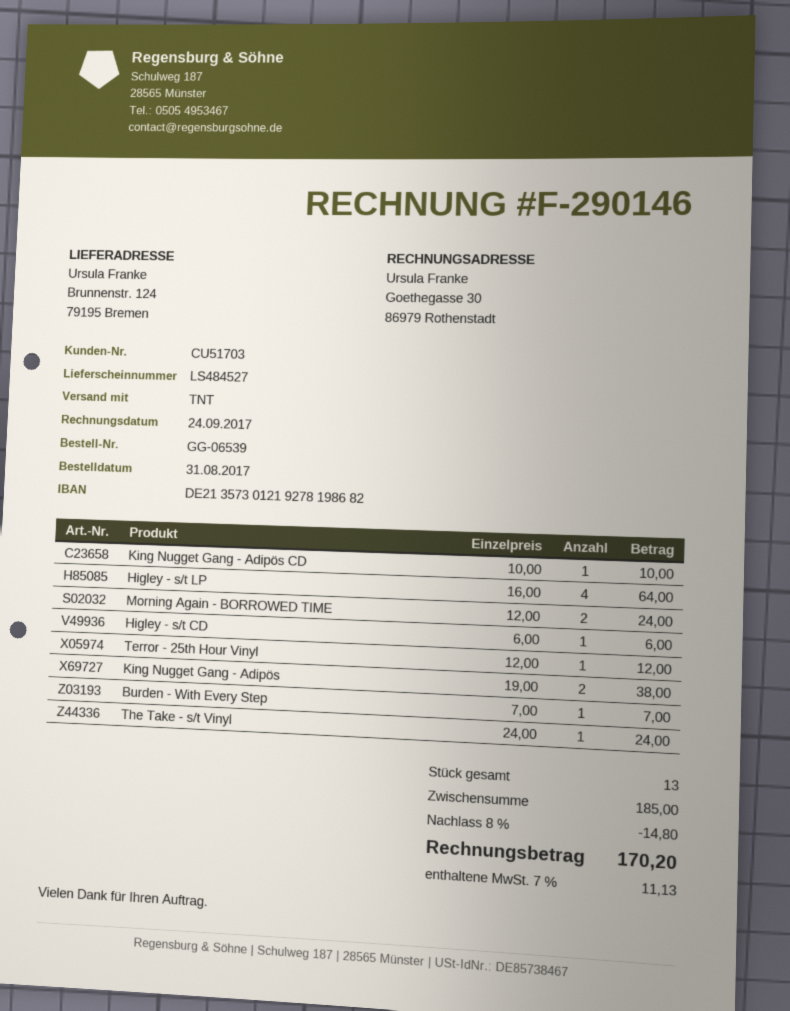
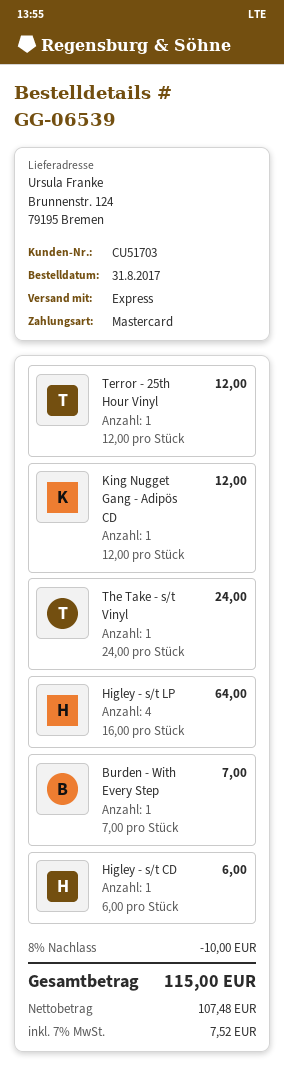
shipping method: TNT -> express
King Nugget Gang - Adipös CD: 1 x 10.00 = 10.00 -> 1 x 12.00 = 12.00
Morning Again - BORROWED TIME: 2 x 12.00 = 24.00 -> none
King Nugget Gang - Adipös: 2 x 19.00 = 38.00 -> none
discount: 8% = 14.80 -> 8% = 10.00
tax: 7% = 11.13 -> 7% = 7.52
total: 170.20 -> 115.00

